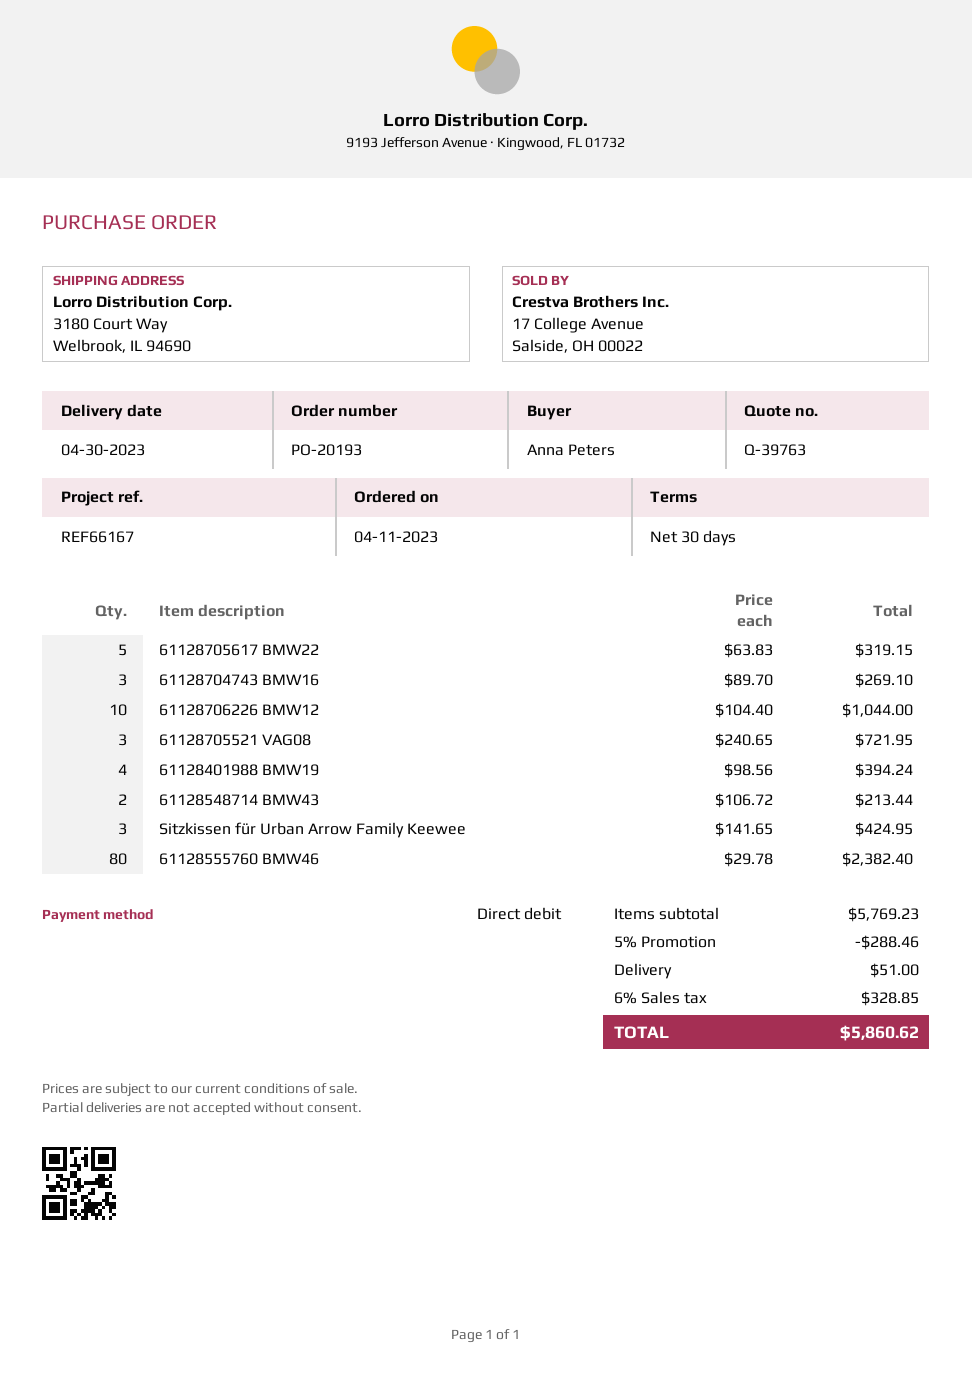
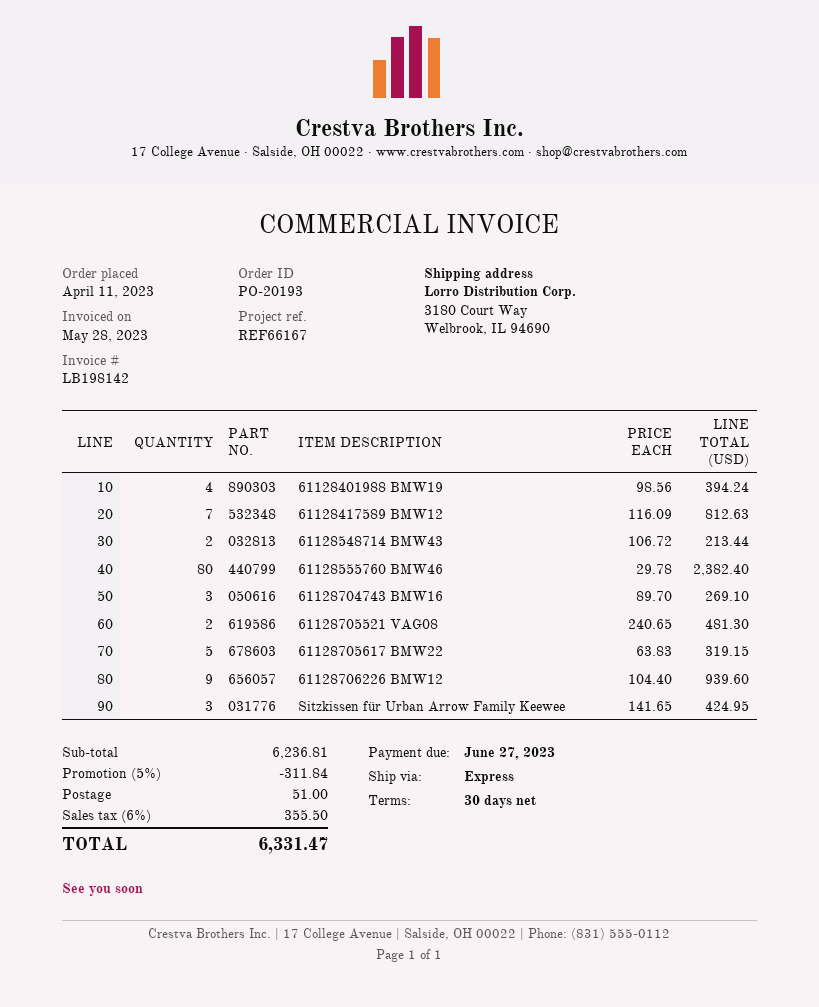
61128706226 BMW12: 10 x 104.40 = 1044.00 -> 9 x 104.40 = 939.60
61128705521 VAG08: 3 x 240.65 = 721.95 -> 2 x 240.65 = 481.30
61128417589 BMW12: none -> 7 x 116.09 = 812.63
subtotal: 5769.23 -> 6236.81
discount: 5% = 288.46 -> 5% = 311.84
tax: 6% = 328.85 -> 6% = 355.50
total: 5860.62 -> 6331.47

